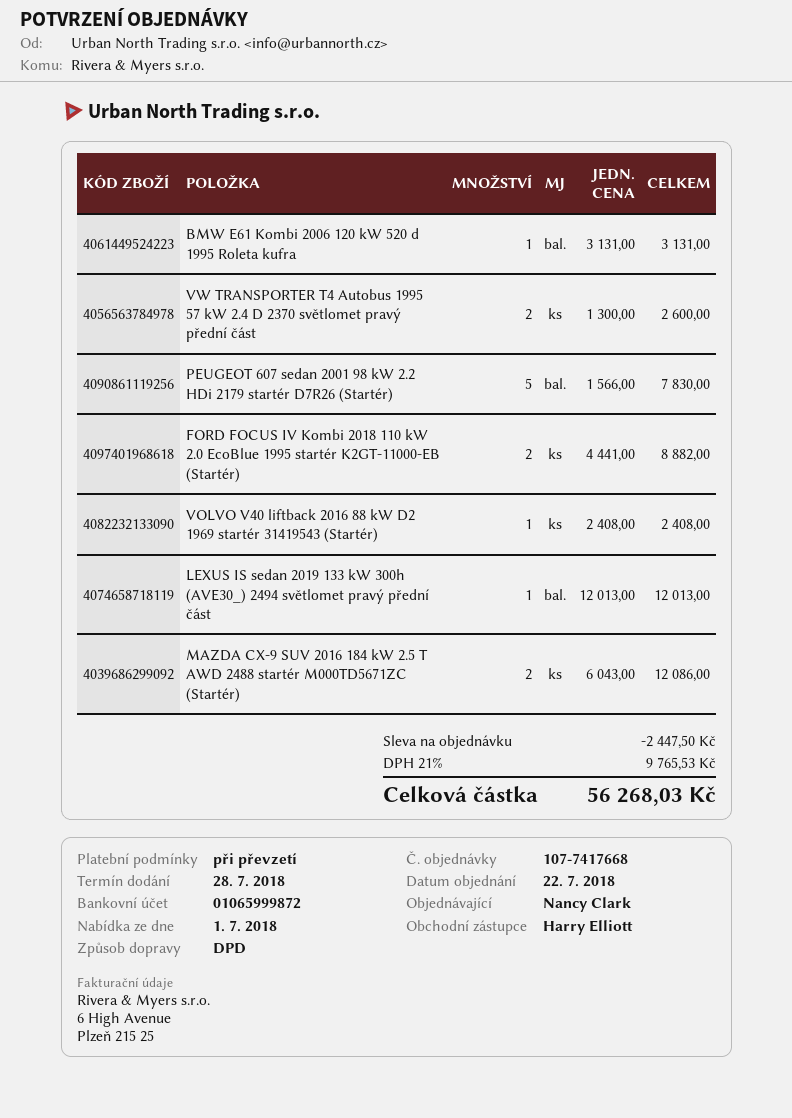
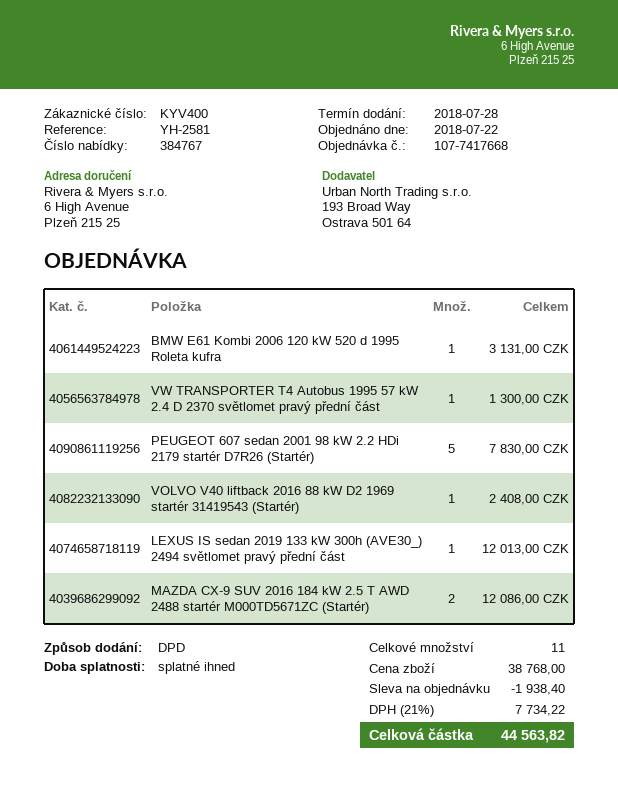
VW TRANSPORTER T4 Autobus 1995 57 kW 2.4 D 2370 světlomet pravý přední část: 2 for 2600.00 -> 1 for 1300.00
FORD FOCUS IV Kombi 2018 110 kW 2.0 EcoBlue 1995 startér K2GT-11000-EB (Startér): 2 for 8882.00 -> none
discount: 2447.50 -> 1938.40
tax: 21% = 9765.53 -> 21% = 7734.22
total: 56268.03 -> 44563.82

